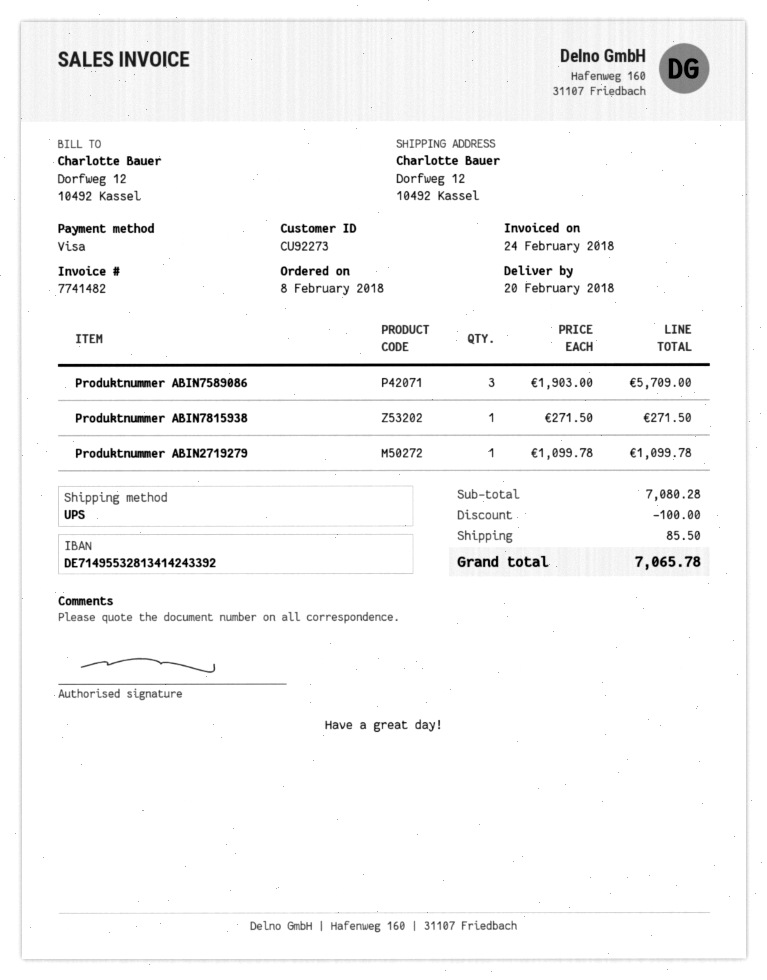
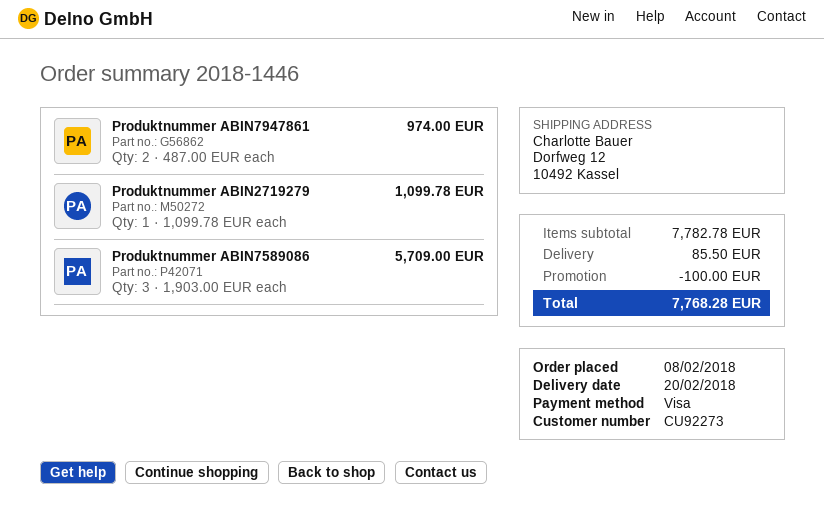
Produktnummer ABIN7815938: 1 x 271.50 = 271.50 -> none
Produktnummer ABIN7947861: none -> 2 x 487.00 = 974.00
subtotal: 7080.28 -> 7782.78
total: 7065.78 -> 7768.28

